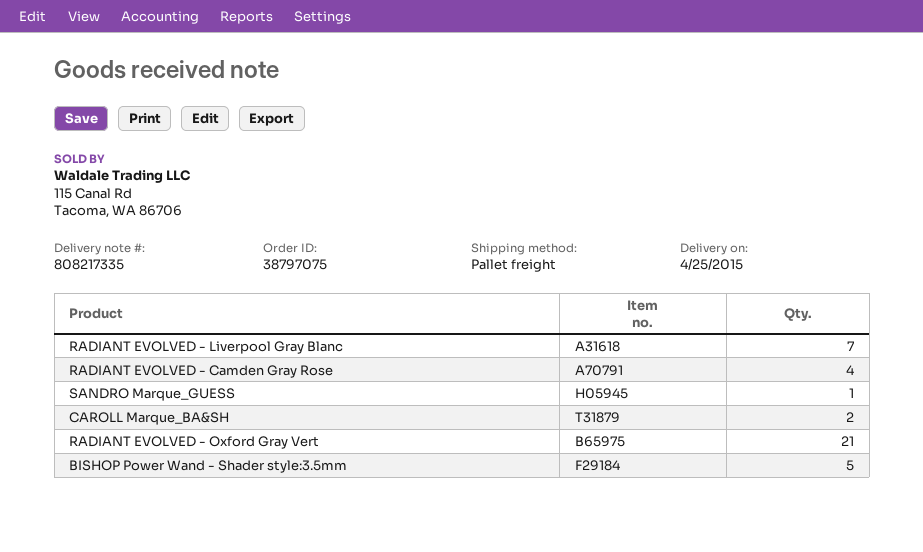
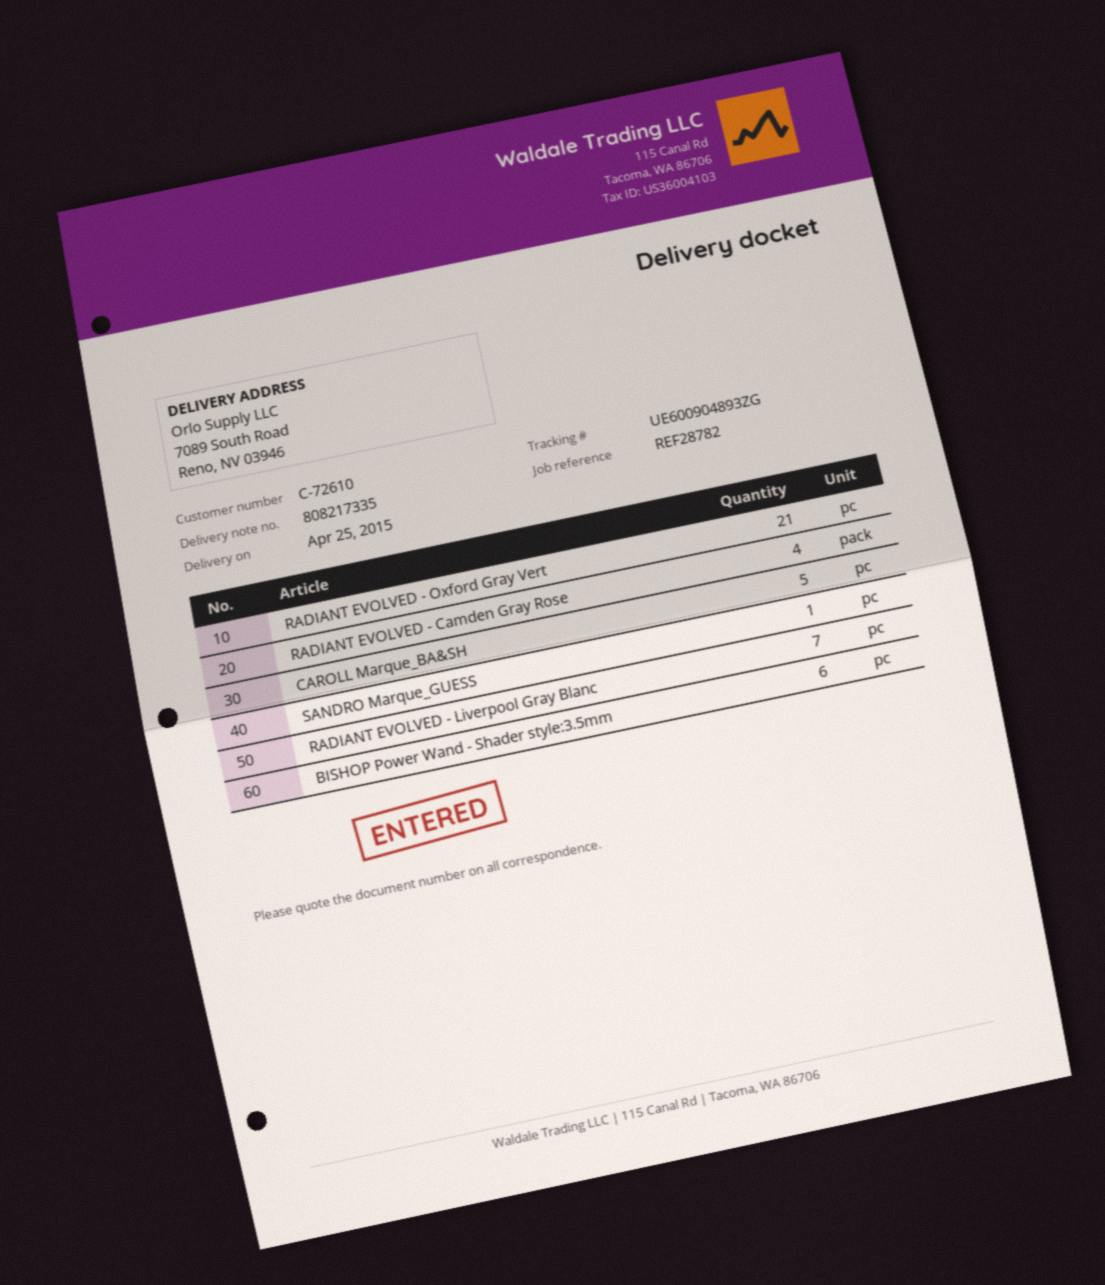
CAROLL Marque_BA&SH: 2 -> 5
BISHOP Power Wand - Shader style:3.5mm: 5 -> 6

